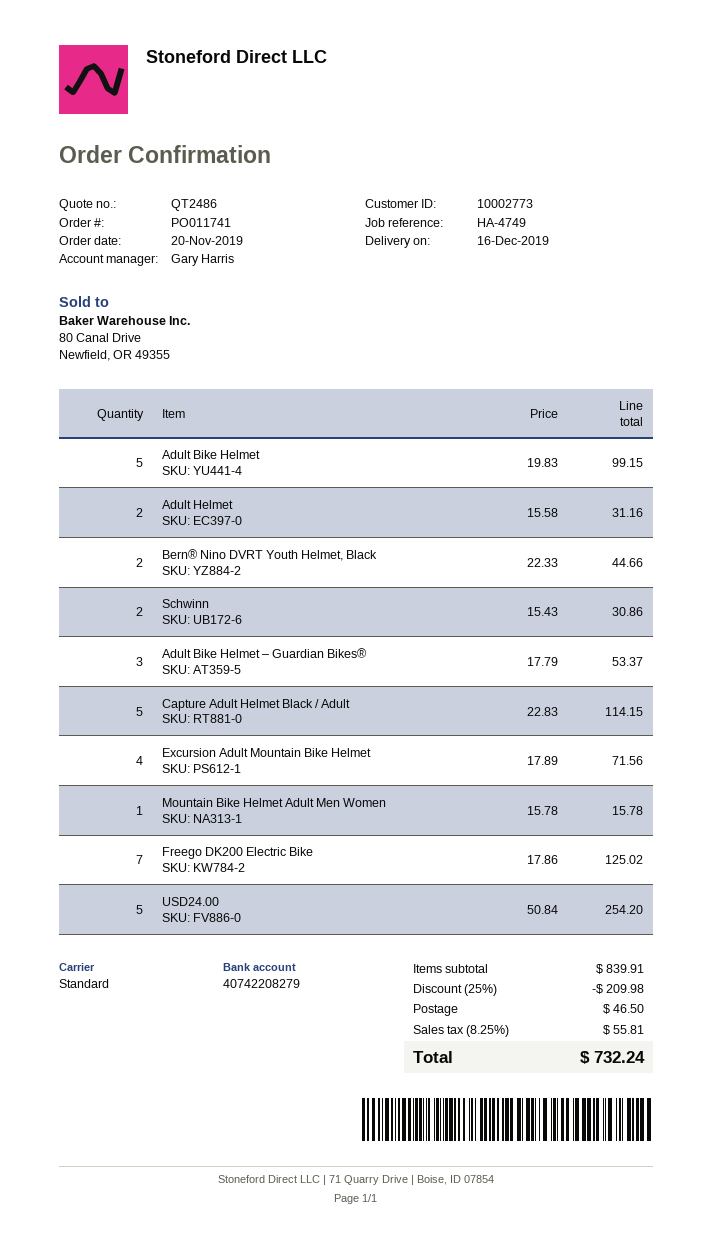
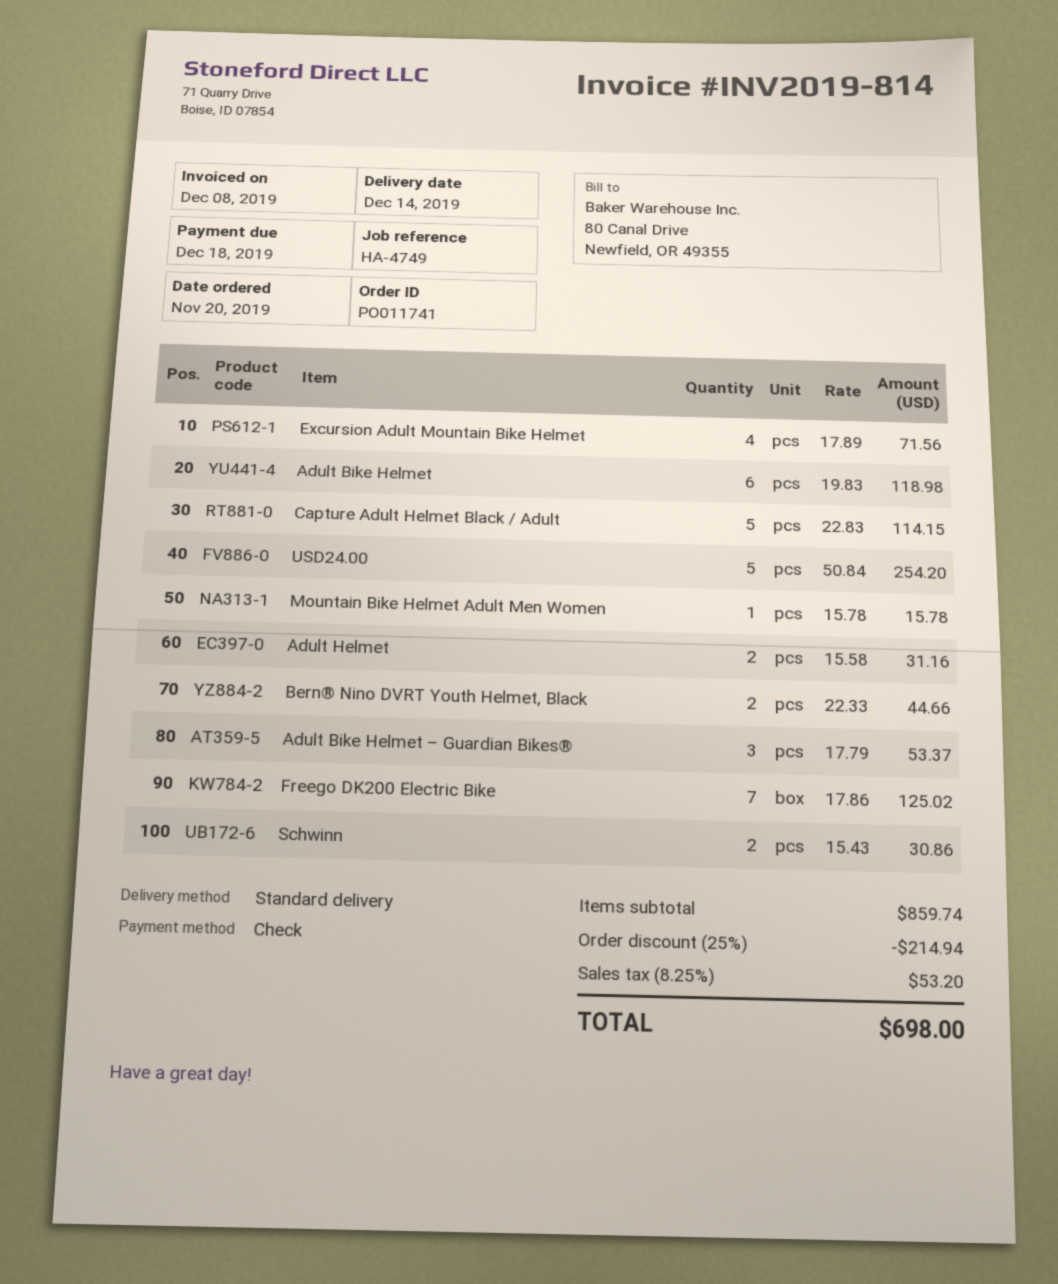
delivery date: 2019-12-16 -> 2019-12-14
Adult Bike Helmet: 5 x 19.83 = 99.15 -> 6 x 19.83 = 118.98
subtotal: 839.91 -> 859.74
discount: 25% = 209.98 -> 25% = 214.94
shipping: 46.50 -> none
tax: 8.25% = 55.81 -> 8.25% = 53.20
total: 732.24 -> 698.00

